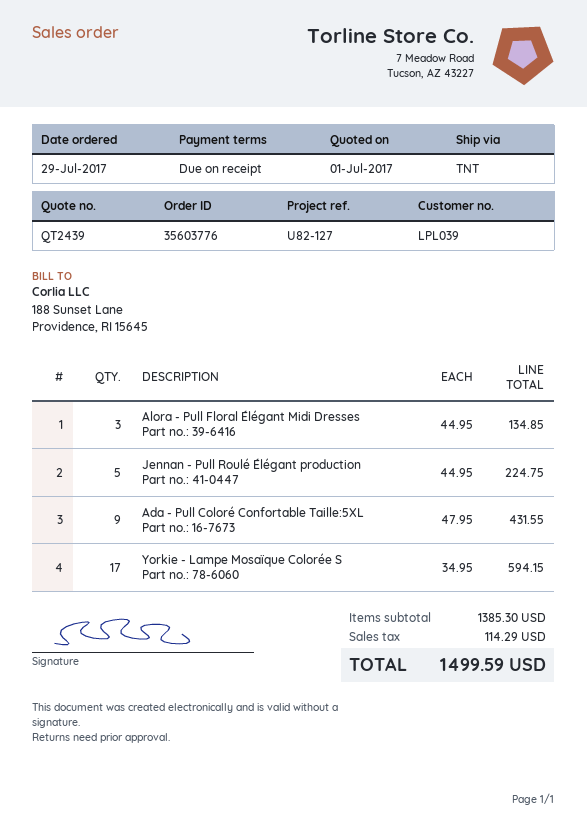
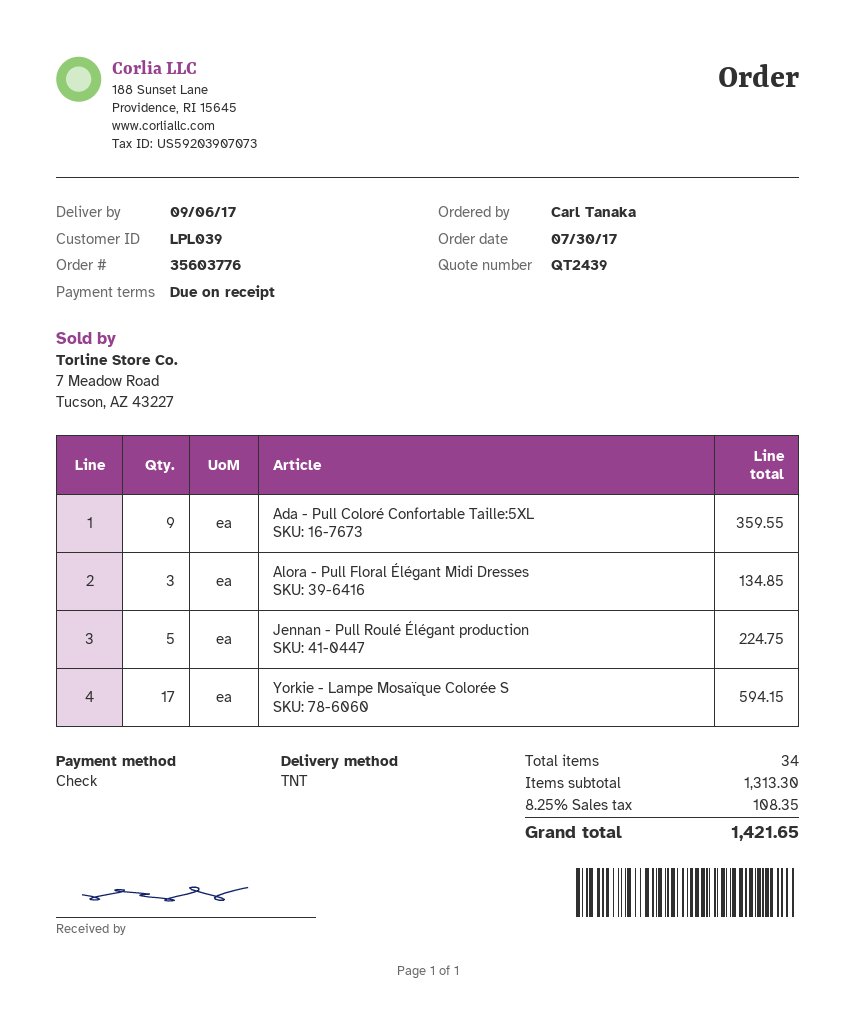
order date: 2017-07-29 -> 2017-07-30
Ada - Pull Coloré Confortable Taille:5XL: 9 for 431.55 -> 9 for 359.55
subtotal: 1385.30 -> 1313.30
tax: 114.29 -> 108.35
total: 1499.59 -> 1421.65

